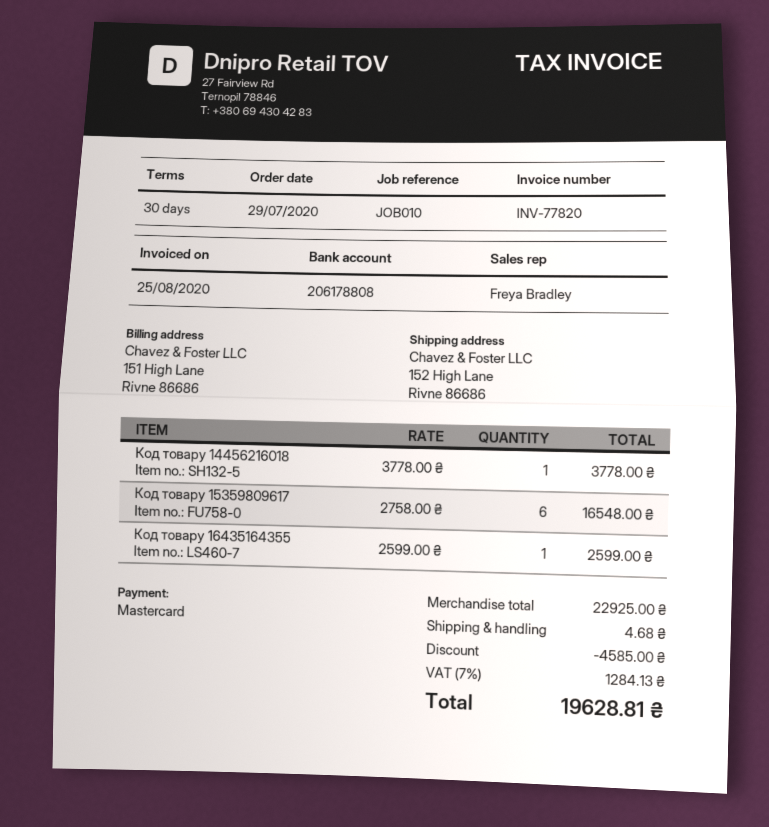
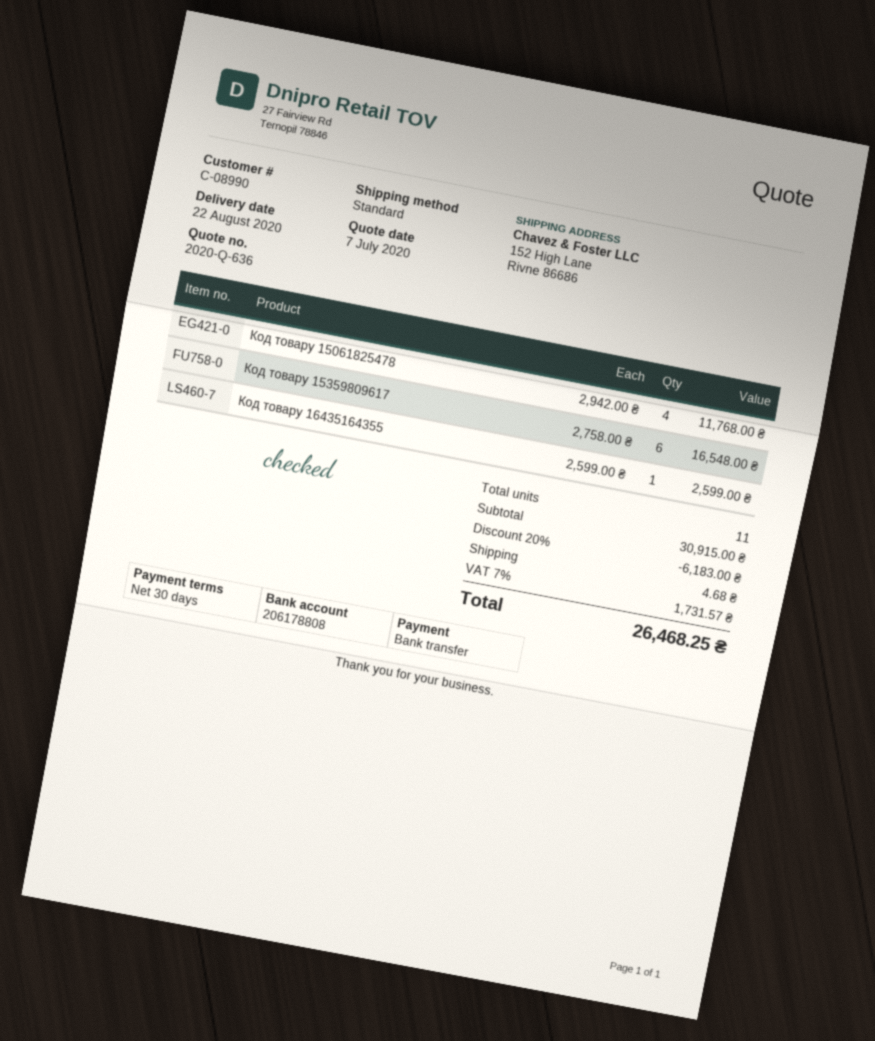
payment method: Mastercard -> bank transfer
Код товару 14456216018: 1 x 3778.00 = 3778.00 -> none
Код товару 15061825478: none -> 4 x 2942.00 = 11768.00
subtotal: 22925.00 -> 30915.00
discount: 4585.00 -> 6183.00
tax: 7% = 1284.13 -> 7% = 1731.57
total: 19628.81 -> 26468.25

